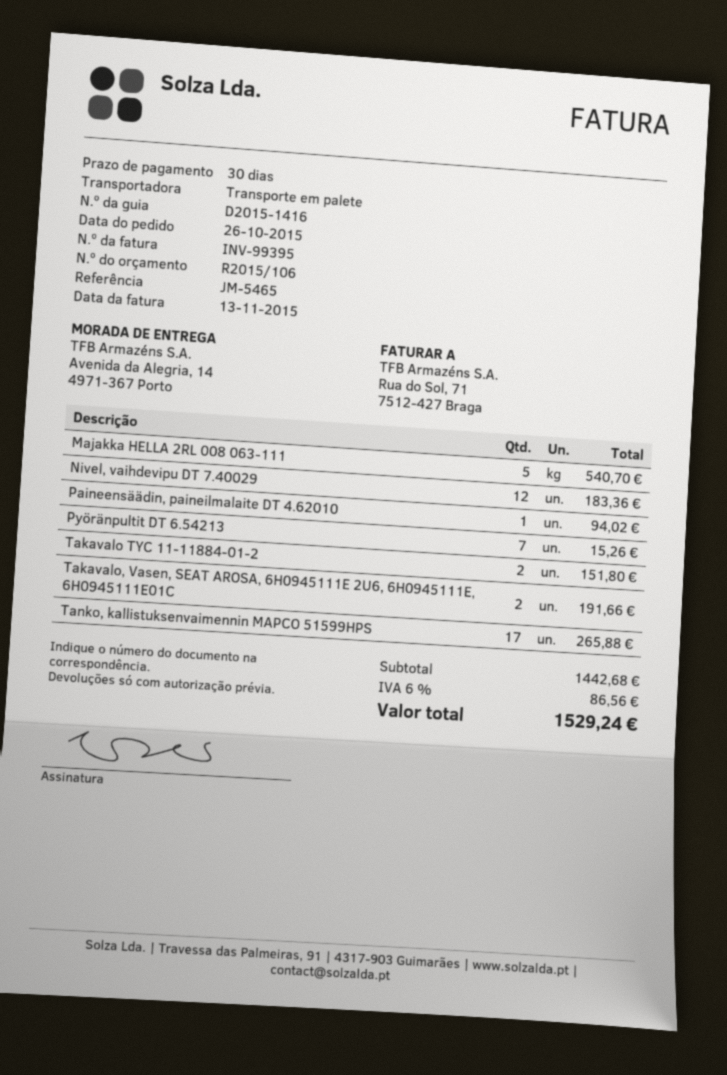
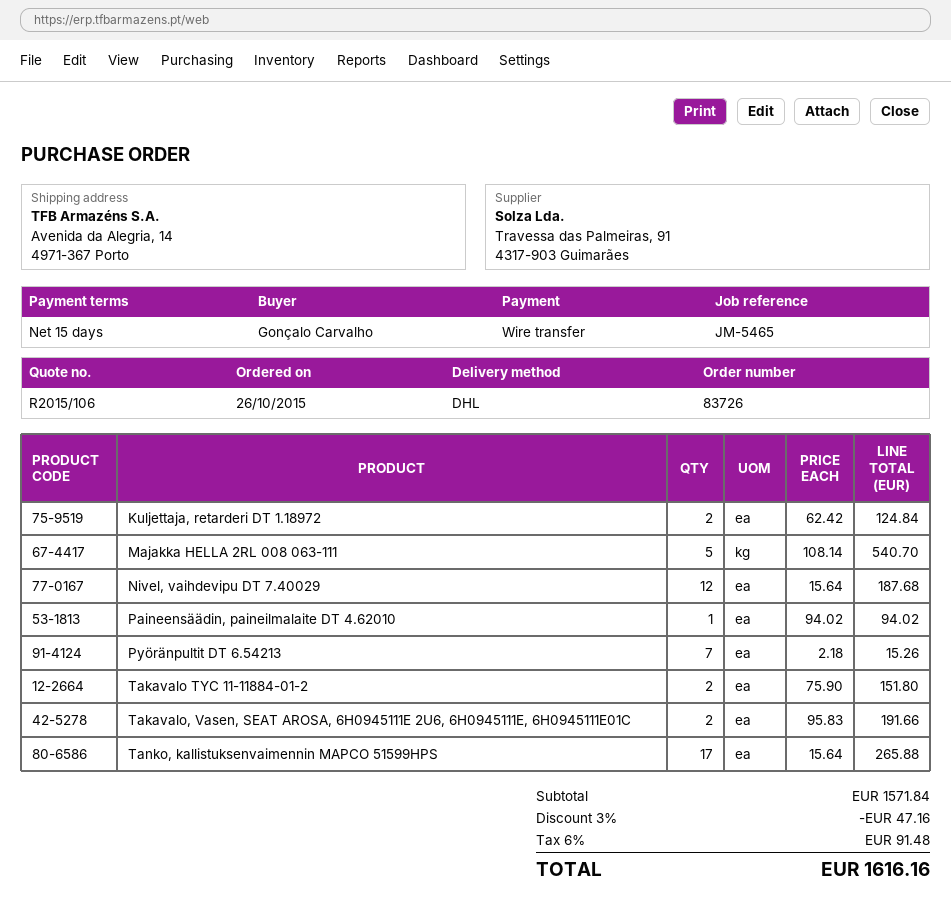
payment terms: 30 days -> 15 days
shipping method: pallet freight -> DHL
Nivel, vaihdevipu DT 7.40029: 12 for 183.36 -> 12 for 187.68
Kuljettaja, retarderi DT 1.18972: none -> 2 for 124.84
subtotal: 1442.68 -> 1571.84
discount: none -> 3% = 47.16
tax: 6% = 86.56 -> 6% = 91.48
total: 1529.24 -> 1616.16

